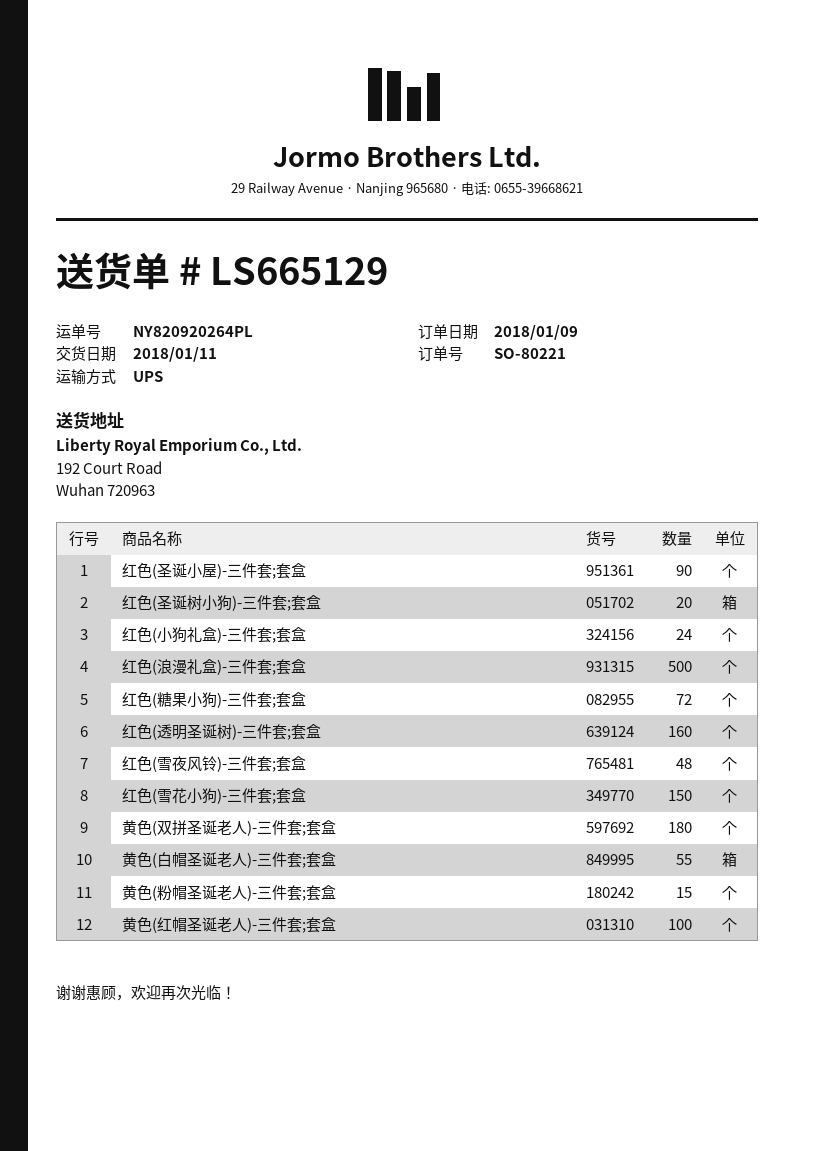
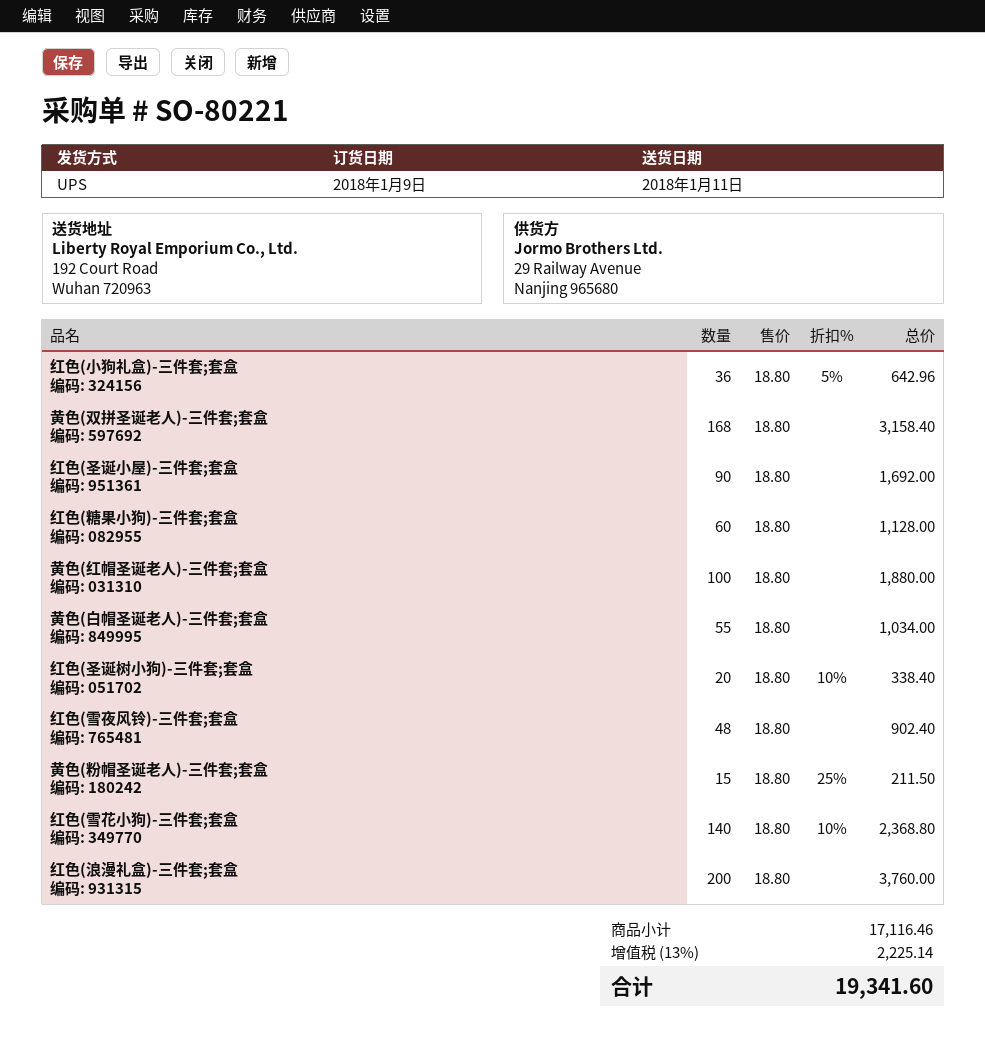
红色(小狗礼盒)-三件套;套盒: 24 -> 36
红色(浪漫礼盒)-三件套;套盒: 500 -> 200
红色(糖果小狗)-三件套;套盒: 72 -> 60
红色(透明圣诞树)-三件套;套盒: 160 -> none
红色(雪花小狗)-三件套;套盒: 150 -> 140
黄色(双拼圣诞老人)-三件套;套盒: 180 -> 168

